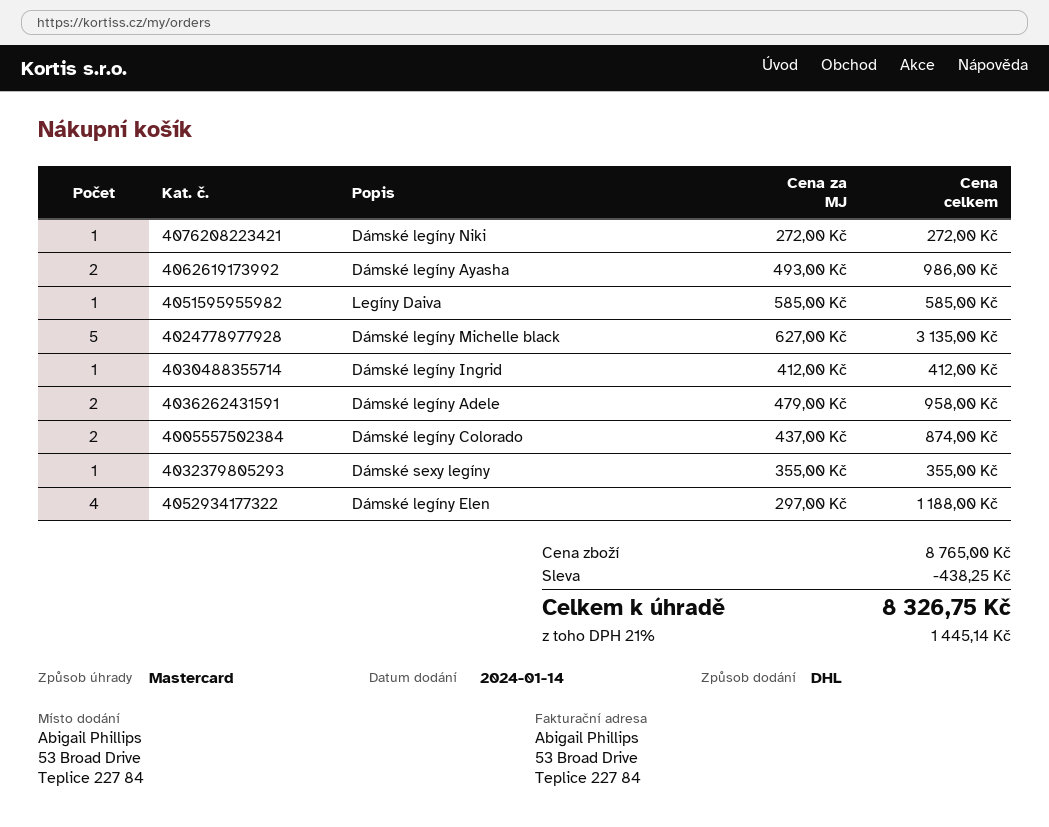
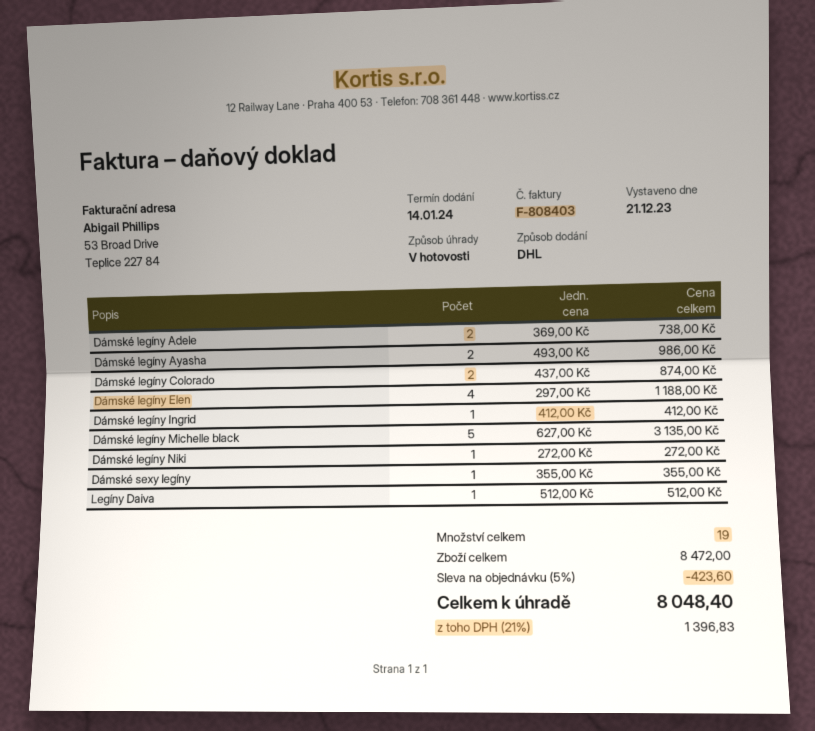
payment method: Mastercard -> cash
Legíny Daiva: 1 x 585.00 = 585.00 -> 1 x 512.00 = 512.00
Dámské legíny Adele: 2 x 479.00 = 958.00 -> 2 x 369.00 = 738.00
subtotal: 8765.00 -> 8472.00
discount: 438.25 -> 423.60
tax: 21% = 1445.14 -> 21% = 1396.83
total: 8326.75 -> 8048.40

